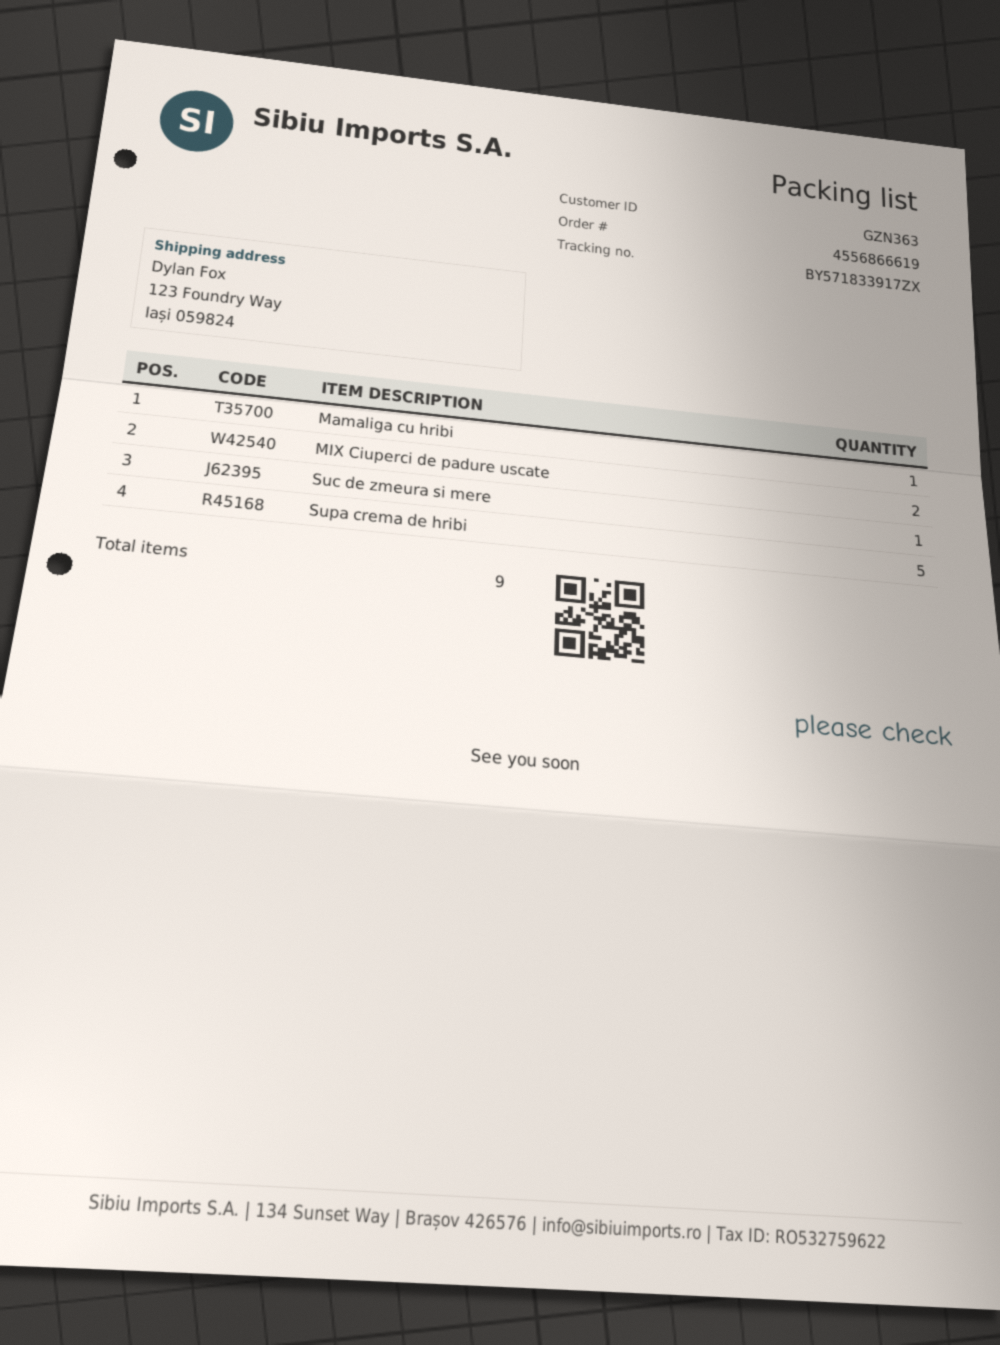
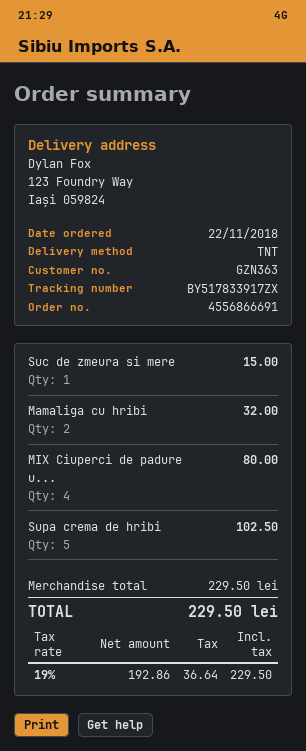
order number: 4556866619 -> 4556866691
tracking number: BY571833917ZX -> BY517833917ZX
Mamaliga cu hribi: 1 -> 2
MIX Ciuperci de padure uscate: 2 -> 4

